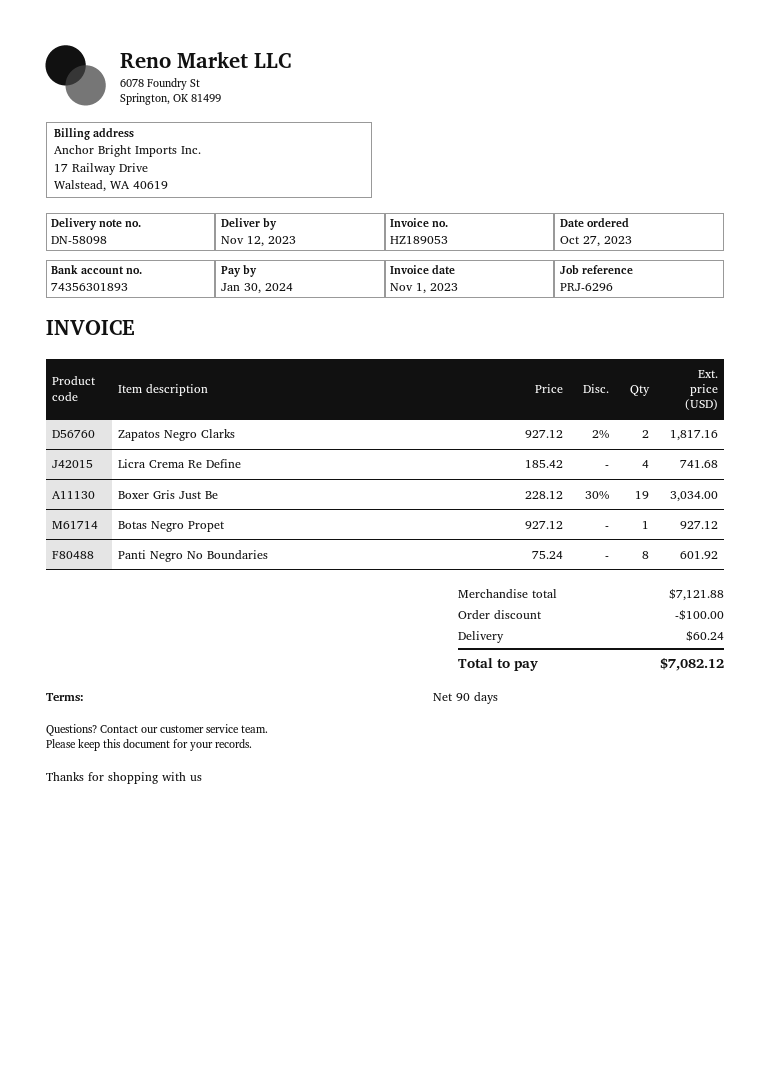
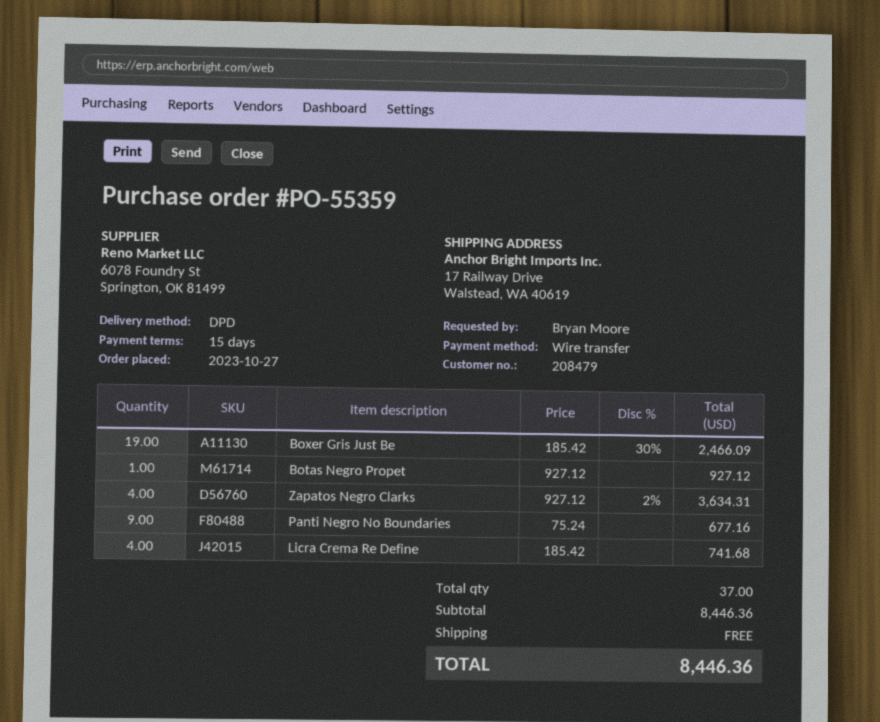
payment terms: 90 days -> 15 days
Zapatos Negro Clarks: 2 x 927.12 - 2% = 1817.16 -> 4 x 927.12 - 2% = 3634.31
Boxer Gris Just Be: 19 x 228.12 - 30% = 3034.00 -> 19 x 185.42 - 30% = 2466.09
Panti Negro No Boundaries: 8 x 75.24 = 601.92 -> 9 x 75.24 = 677.16
subtotal: 7121.88 -> 8446.36
discount: 100.00 -> none
shipping: 60.24 -> 0.00
total: 7082.12 -> 8446.36

